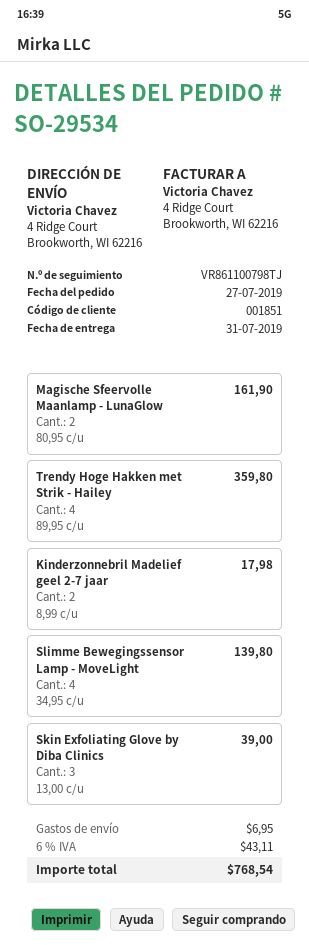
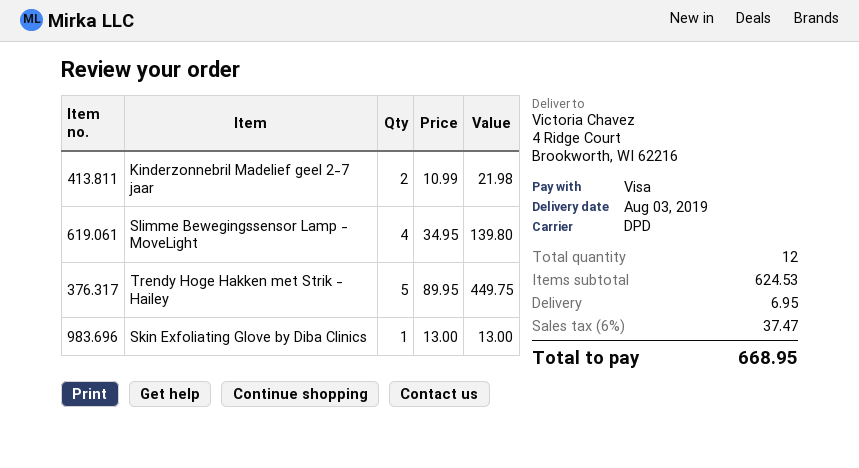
delivery date: 2019-07-31 -> 2019-08-03
Magische Sfeervolle Maanlamp - LunaGlow: 2 x 80.95 = 161.90 -> none
Trendy Hoge Hakken met Strik - Hailey: 4 x 89.95 = 359.80 -> 5 x 89.95 = 449.75
Kinderzonnebril Madelief geel 2-7 jaar: 2 x 8.99 = 17.98 -> 2 x 10.99 = 21.98
Skin Exfoliating Glove by Diba Clinics: 3 x 13.00 = 39.00 -> 1 x 13.00 = 13.00
tax: 6% = 43.11 -> 6% = 37.47
total: 768.54 -> 668.95

